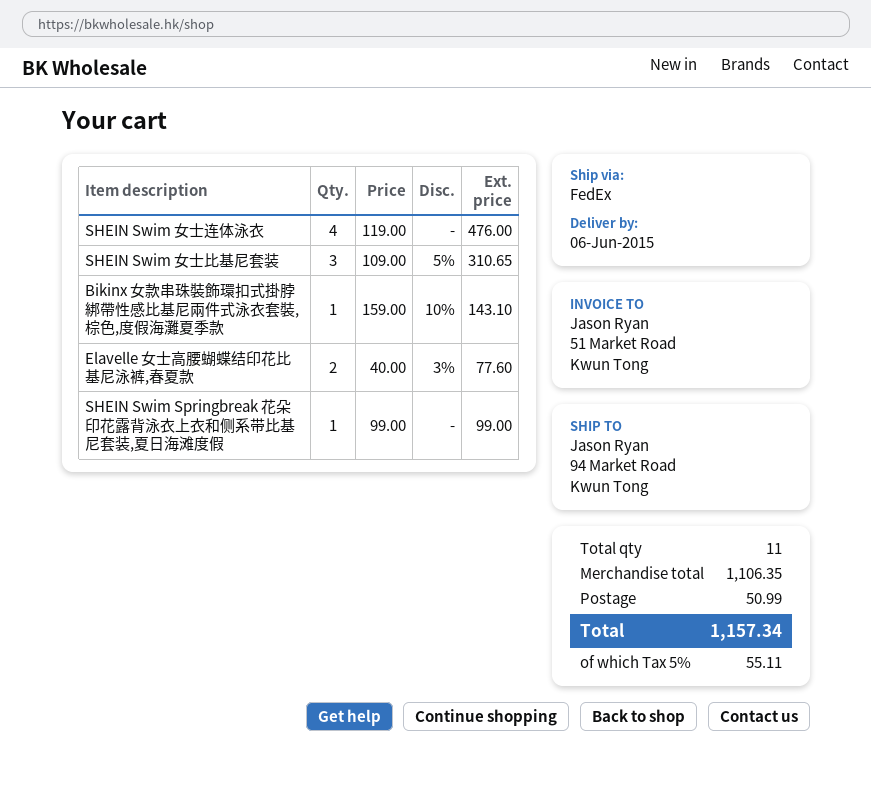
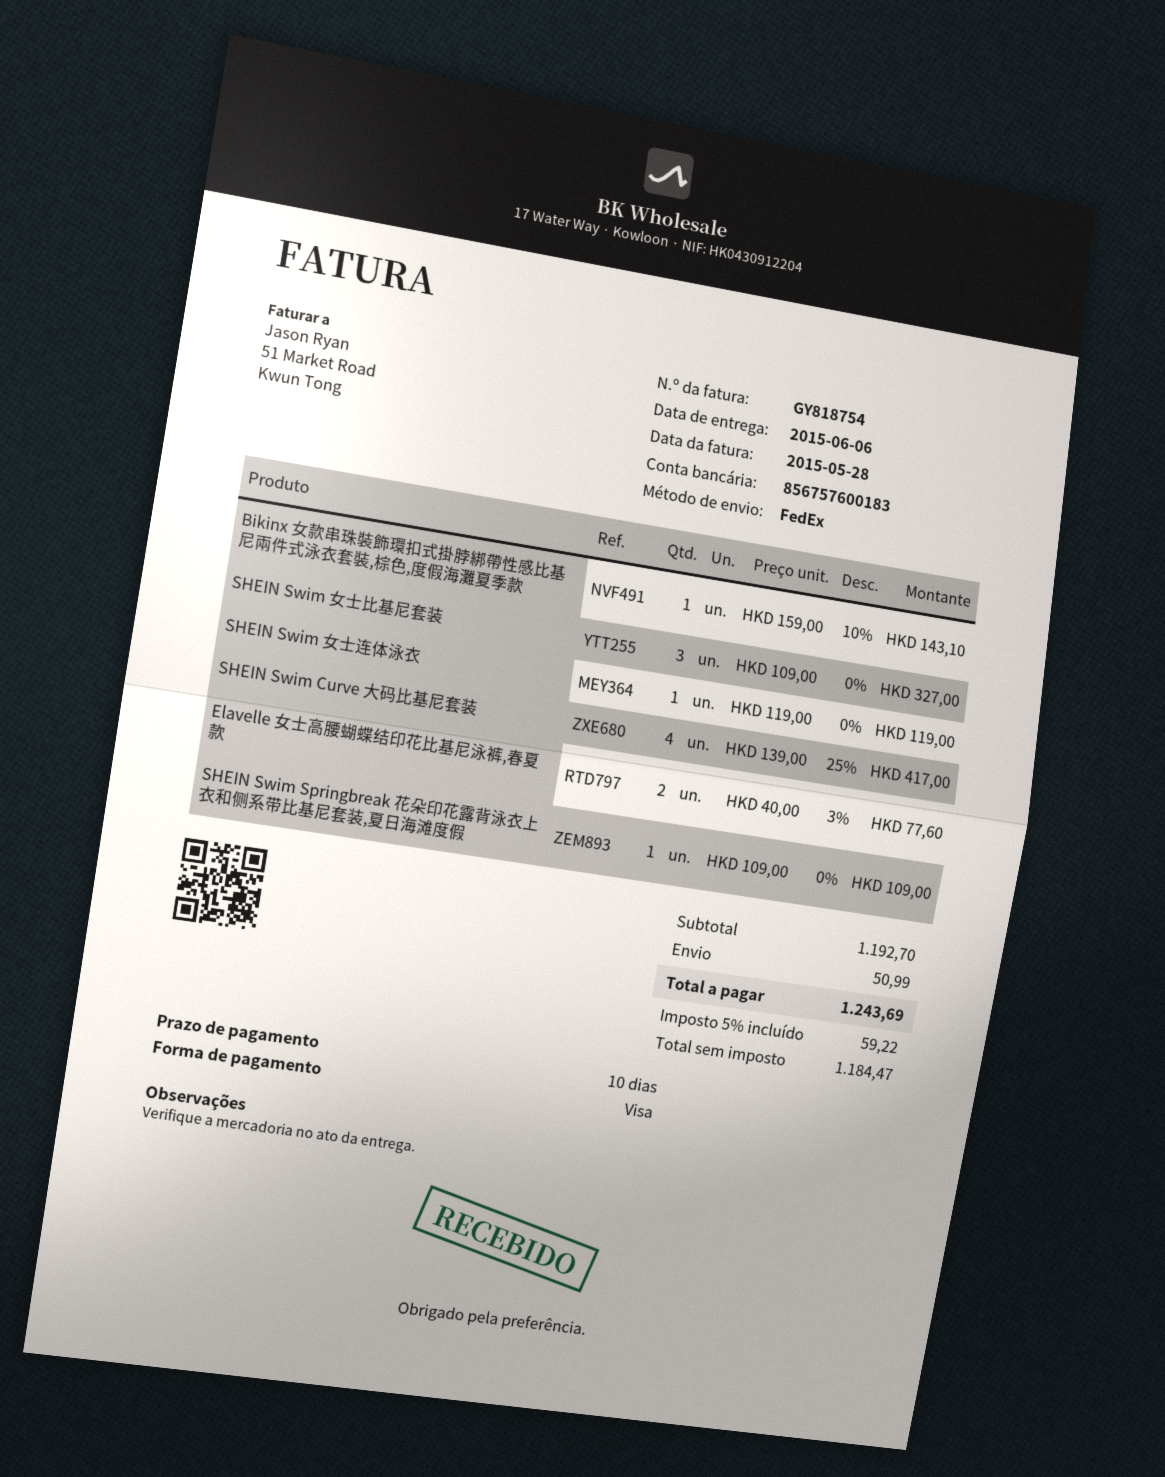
SHEIN Swim 女士连体泳衣: 4 x 119.00 = 476.00 -> 1 x 119.00 = 119.00
SHEIN Swim 女士比基尼套装: 3 x 109.00 - 5% = 310.65 -> 3 x 109.00 = 327.00
SHEIN Swim Springbreak 花朵印花露背泳衣上衣和侧系带比基尼套装,夏日海滩度假: 1 x 99.00 = 99.00 -> 1 x 109.00 = 109.00
SHEIN Swim Curve 大码比基尼套装: none -> 4 x 139.00 - 25% = 417.00
subtotal: 1106.35 -> 1192.70
tax: 5% = 55.11 -> 5% = 59.22
total: 1157.34 -> 1243.69

